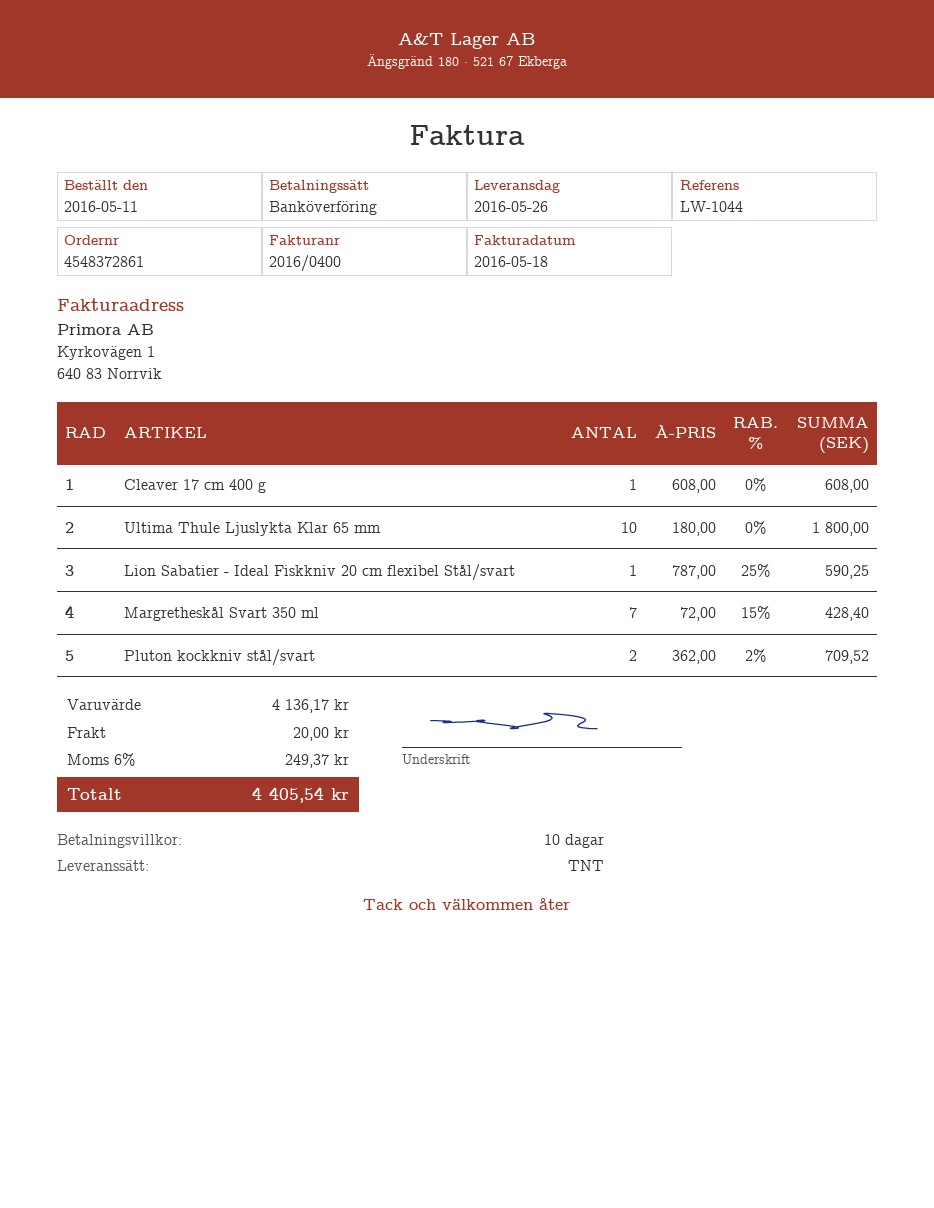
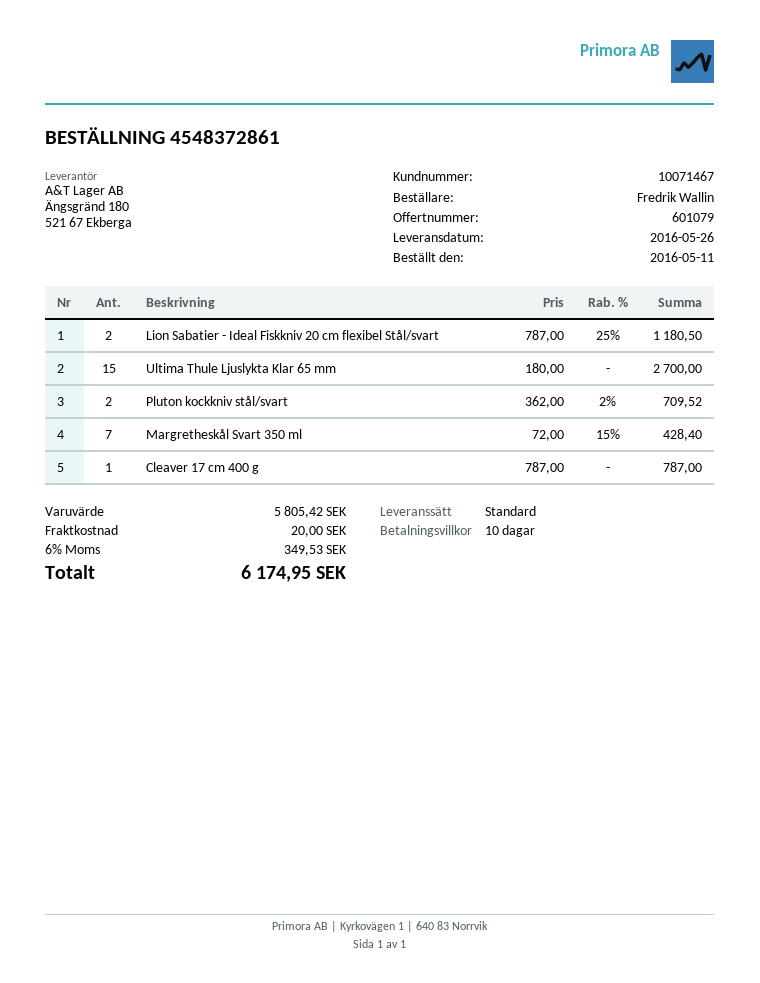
shipping method: TNT -> standard
Cleaver 17 cm 400 g: 1 x 608.00 = 608.00 -> 1 x 787.00 = 787.00
Ultima Thule Ljuslykta Klar 65 mm: 10 x 180.00 = 1800.00 -> 15 x 180.00 = 2700.00
Lion Sabatier - Ideal Fiskkniv 20 cm flexibel Stål/svart: 1 x 787.00 - 25% = 590.25 -> 2 x 787.00 - 25% = 1180.50
subtotal: 4136.17 -> 5805.42
tax: 6% = 249.37 -> 6% = 349.53
total: 4405.54 -> 6174.95

